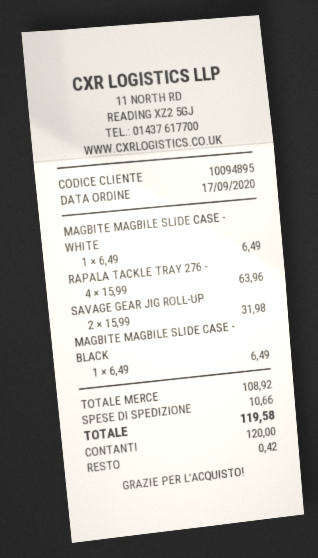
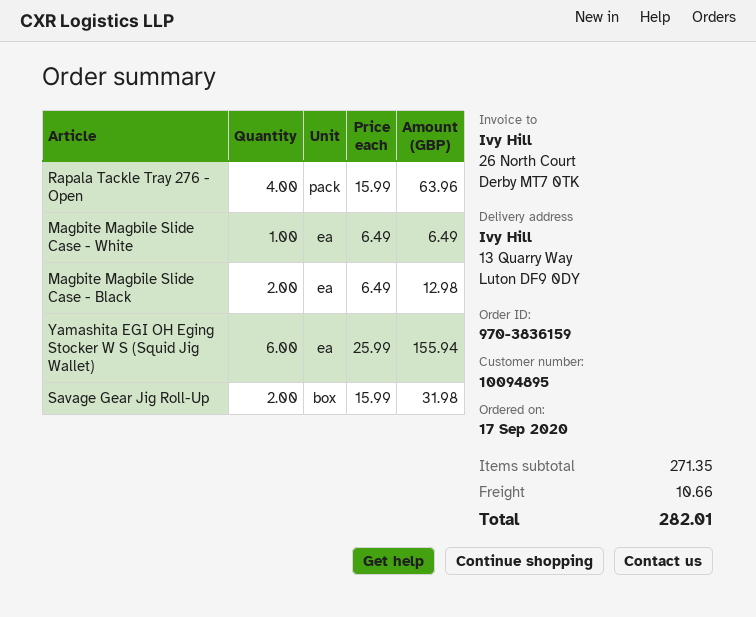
MAGBITE MAGBILE SLIDE CASE - BLACK: 1 x 6.49 = 6.49 -> 2 x 6.49 = 12.98
Yamashita EGI OH Eging Stocker W S (Squid Jig Wallet): none -> 6 x 25.99 = 155.94
subtotal: 108.92 -> 271.35
total: 119.58 -> 282.01

